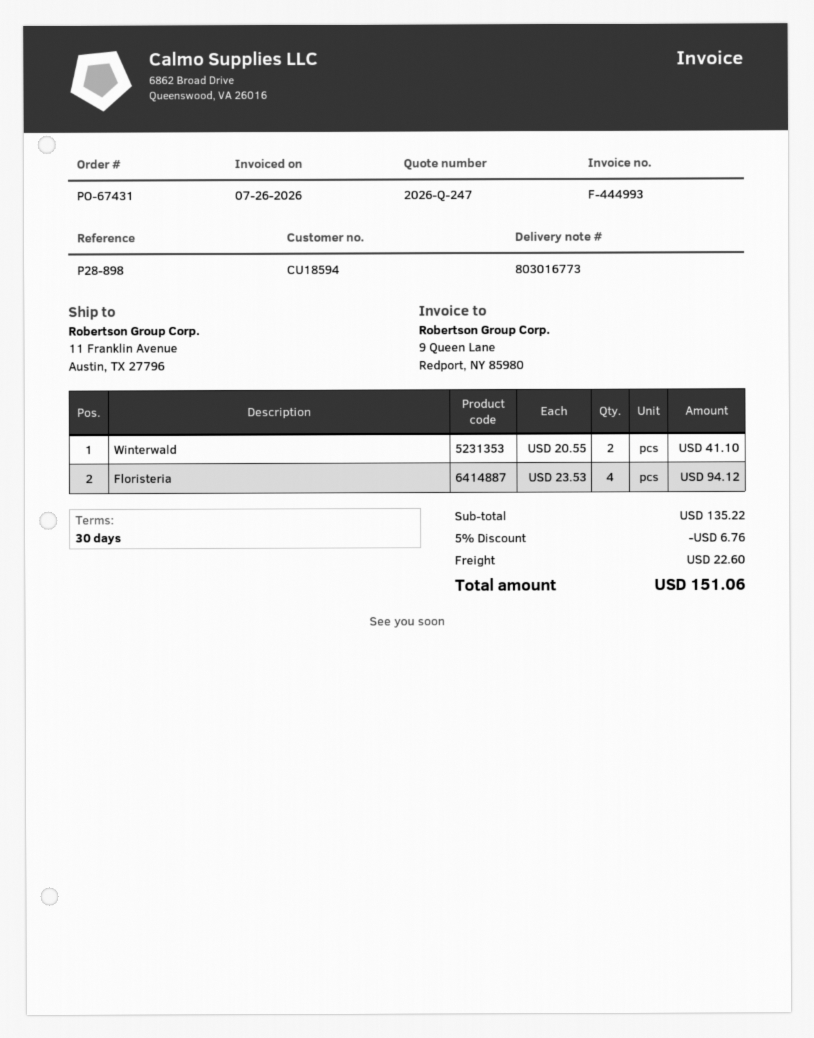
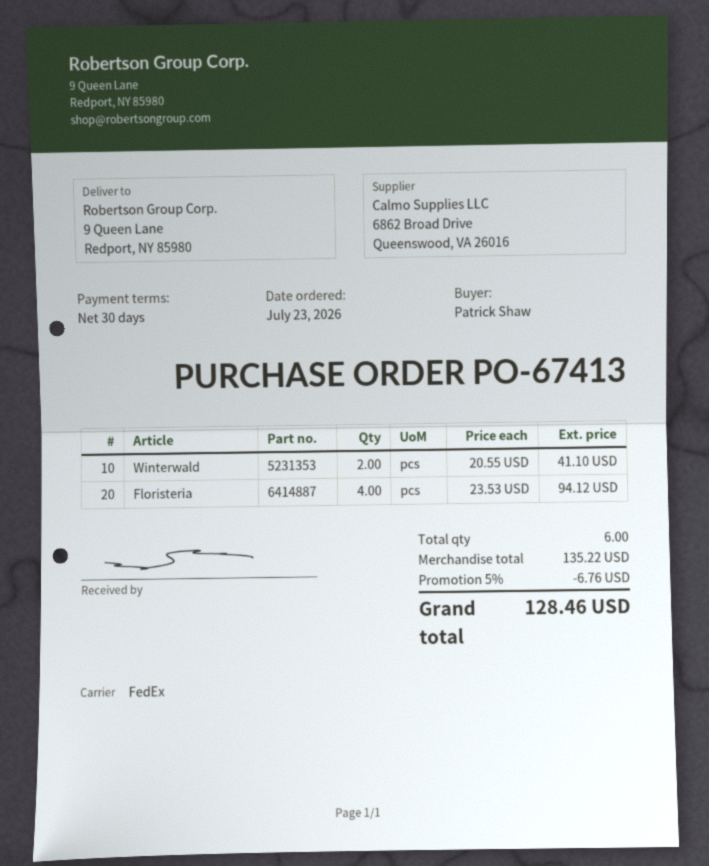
order number: PO-67431 -> PO-67413
ship to: 11 Franklin Avenue, Austin, TX 27796 -> 9 Queen Lane, Redport, NY 85980
shipping: 22.60 -> none
total: 151.06 -> 128.46

